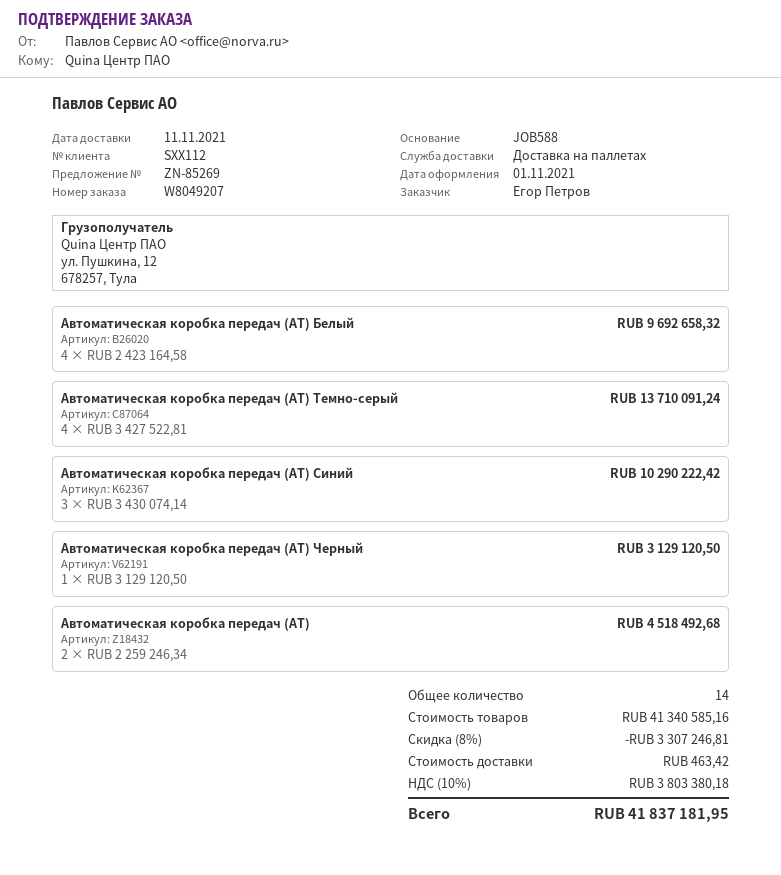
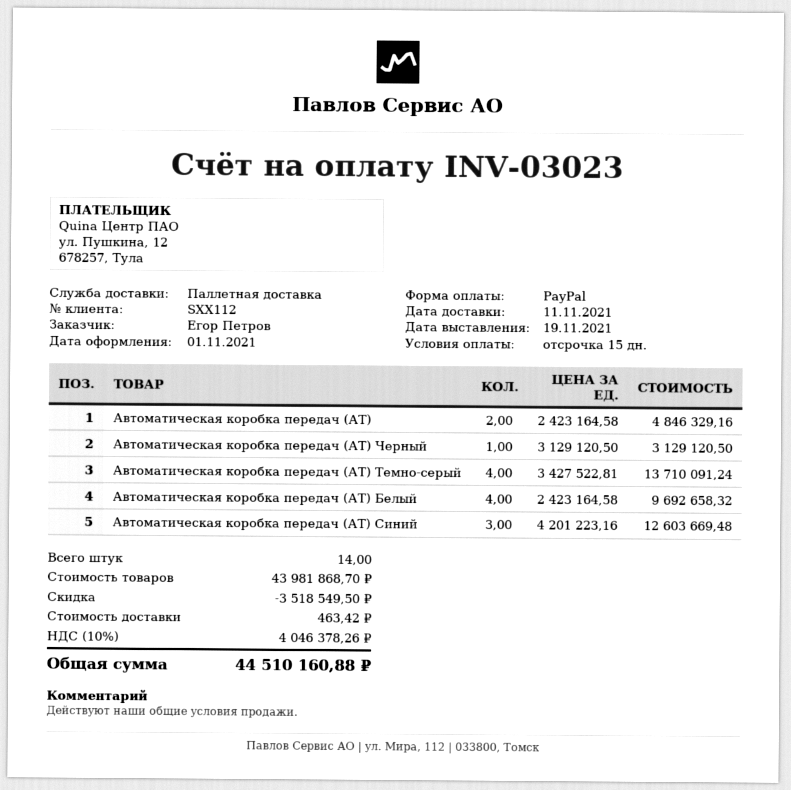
Автоматическая коробка передач (АТ) Синий: 3 x 3430074.14 = 10290222.42 -> 3 x 4201223.16 = 12603669.48
Автоматическая коробка передач (АТ): 2 x 2259246.34 = 4518492.68 -> 2 x 2423164.58 = 4846329.16
subtotal: 41340585.16 -> 43981868.70
discount: 3307246.81 -> 3518549.50
tax: 10% = 3803380.18 -> 10% = 4046378.26
total: 41837181.95 -> 44510160.88

